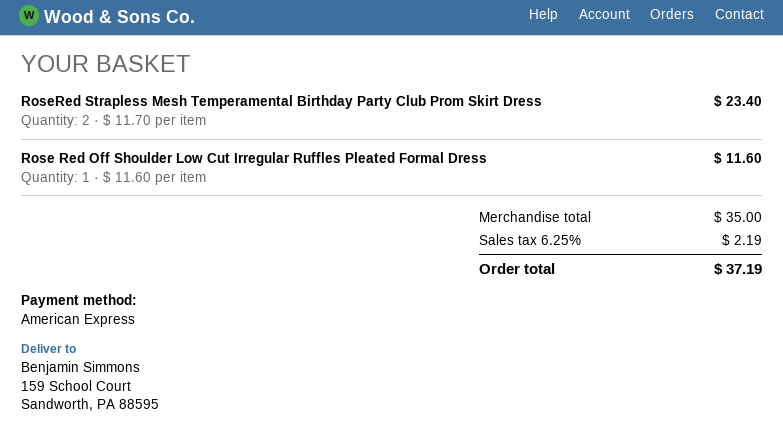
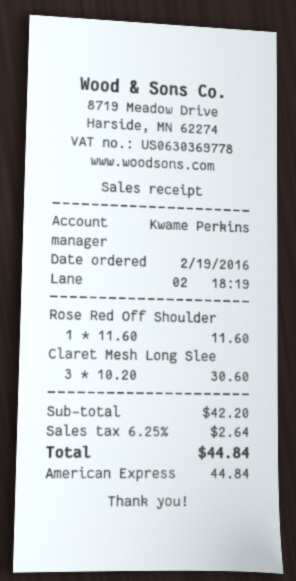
RoseRed Strapless Mesh Temperamental Birthday Party Club Prom Skirt Dress: 2 x 11.70 = 23.40 -> none
Claret Mesh Long Slee: none -> 3 x 10.20 = 30.60
subtotal: 35.00 -> 42.20
tax: 6.25% = 2.19 -> 6.25% = 2.64
total: 37.19 -> 44.84

